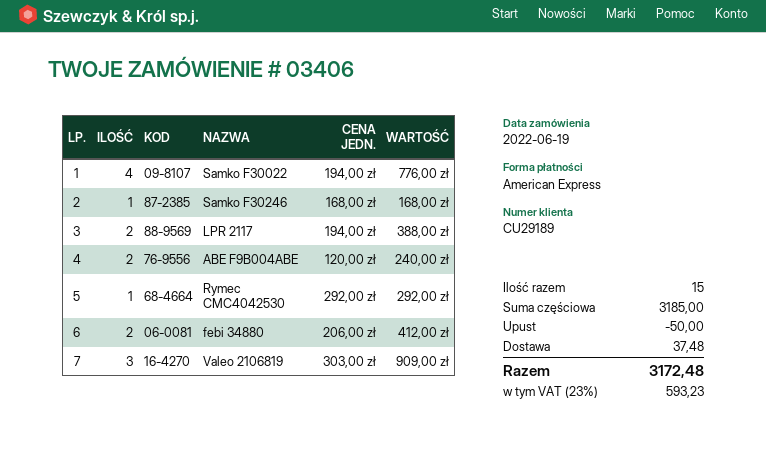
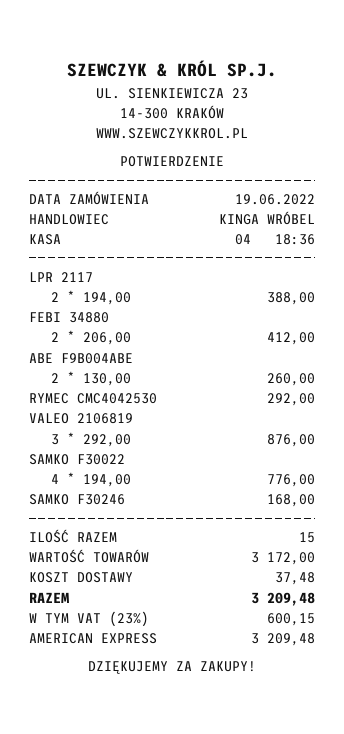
ABE F9B004ABE: 2 x 120.00 = 240.00 -> 2 x 130.00 = 260.00
Valeo 2106819: 3 x 303.00 = 909.00 -> 3 x 292.00 = 876.00
subtotal: 3185.00 -> 3172.00
discount: 50.00 -> none
tax: 23% = 593.23 -> 23% = 600.15
total: 3172.48 -> 3209.48

